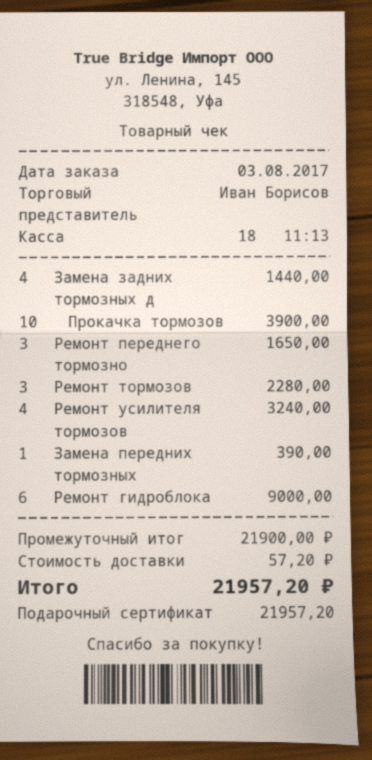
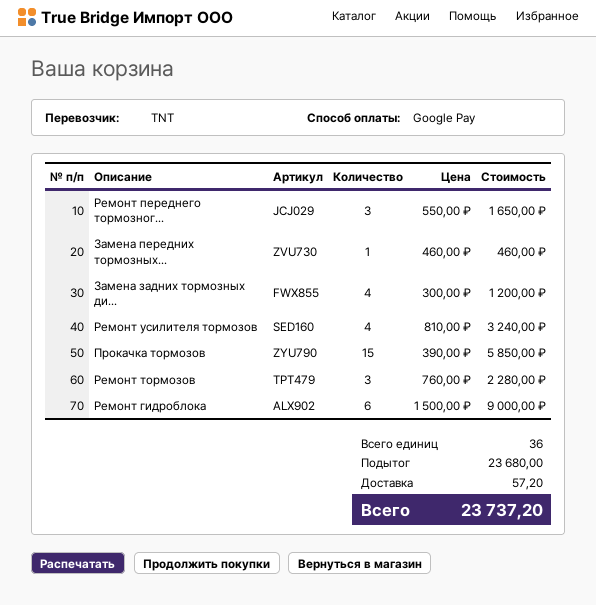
payment method: gift card -> Google Pay
Замена задних тормозных д: 4 for 1440.00 -> 4 for 1200.00
Прокачка тормозов: 10 for 3900.00 -> 15 for 5850.00
Замена передних тормозных: 1 for 390.00 -> 1 for 460.00
subtotal: 21900.00 -> 23680.00
total: 21957.20 -> 23737.20

